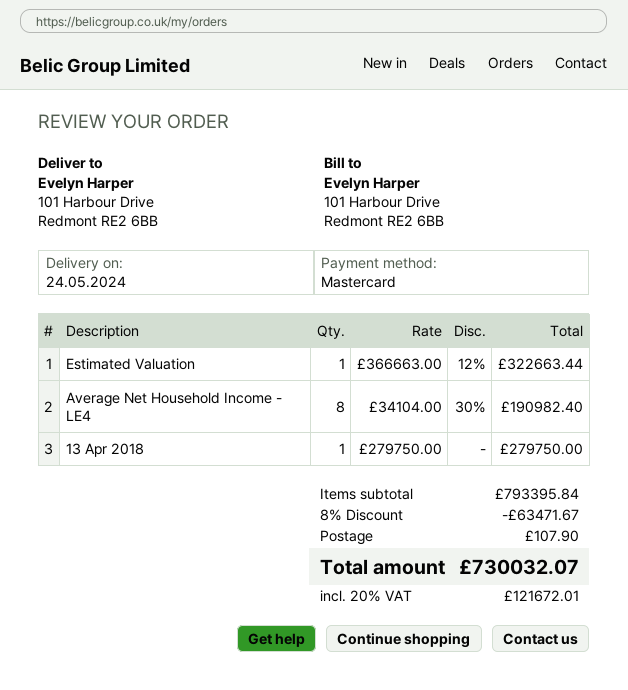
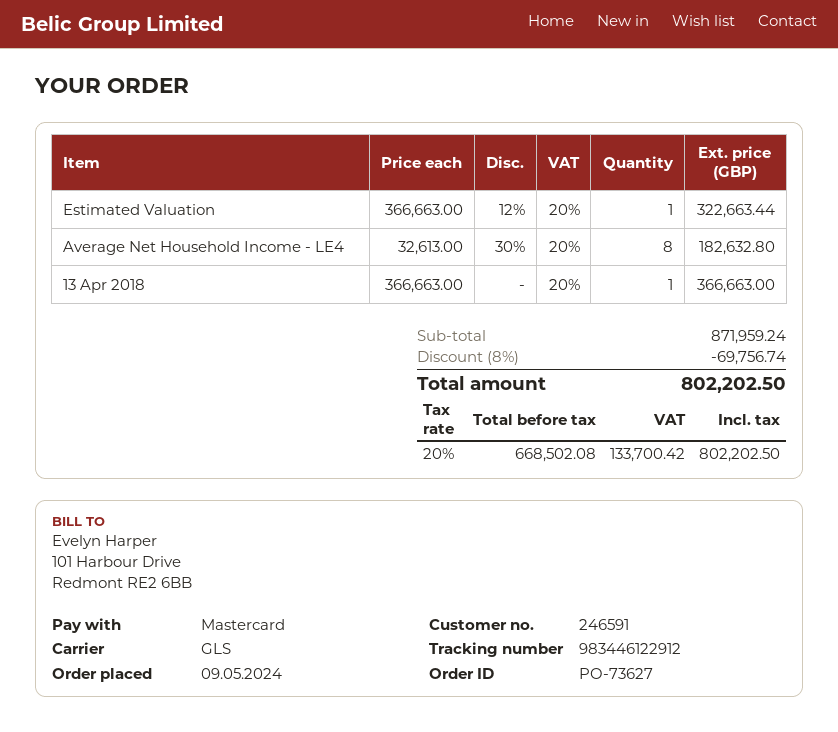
Average Net Household Income - LE4: 8 x 34104.00 - 30% = 190982.40 -> 8 x 32613.00 - 30% = 182632.80
13 Apr 2018: 1 x 279750.00 = 279750.00 -> 1 x 366663.00 = 366663.00
subtotal: 793395.84 -> 871959.24
discount: 8% = 63471.67 -> 8% = 69756.74
shipping: 107.90 -> none
tax: 20% = 121672.01 -> 20% = 133700.42
total: 730032.07 -> 802202.50

